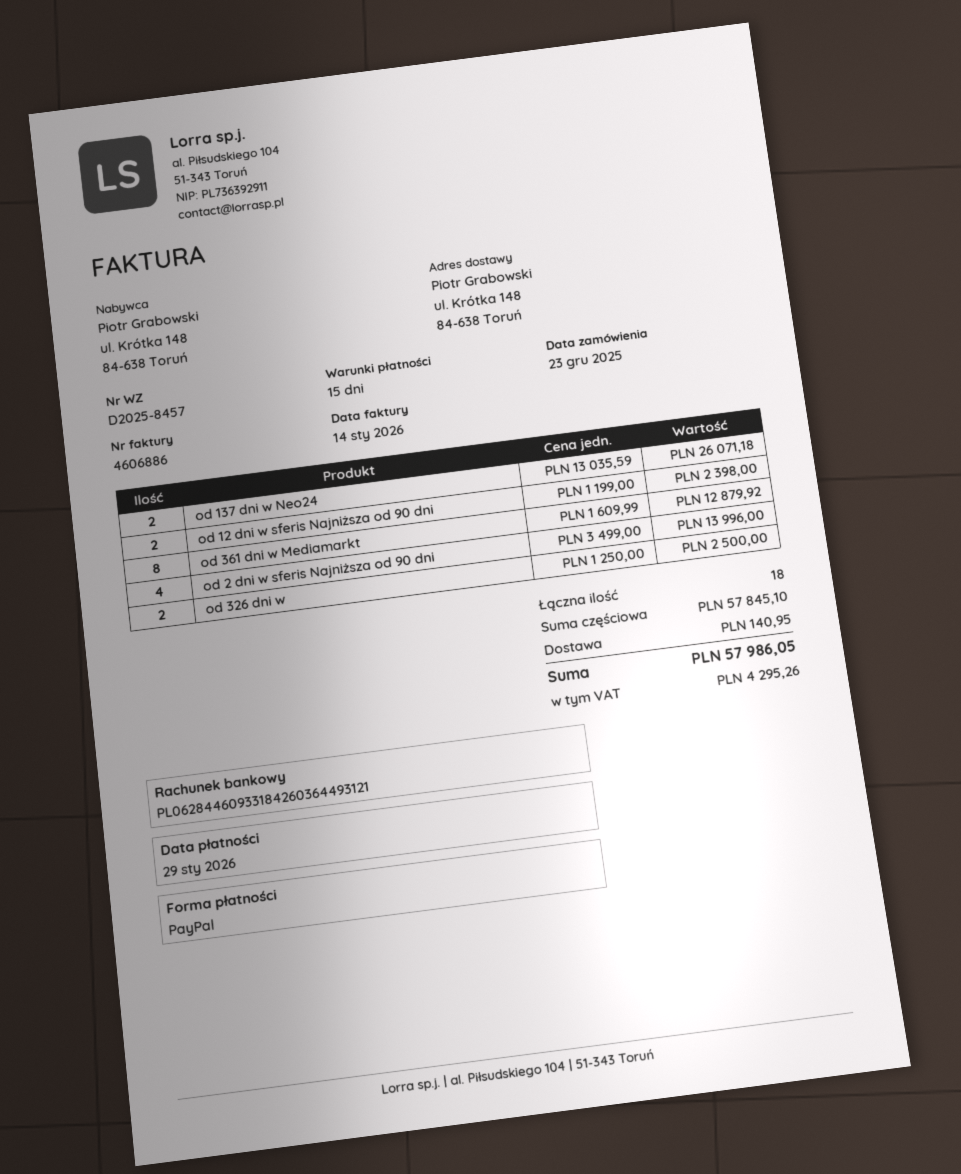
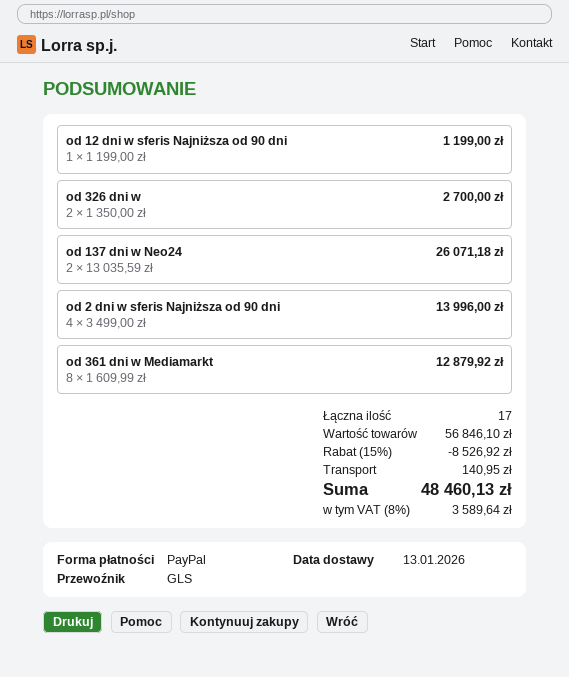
od 12 dni w sferis Najniższa od 90 dni: 2 x 1199.00 = 2398.00 -> 1 x 1199.00 = 1199.00
od 326 dni w: 2 x 1250.00 = 2500.00 -> 2 x 1350.00 = 2700.00
total quantity: 18 -> 17
subtotal: 57845.10 -> 56846.10
discount: none -> 15% = 8526.92
tax: 4295.26 -> 3589.64
total: 57986.05 -> 48460.13

